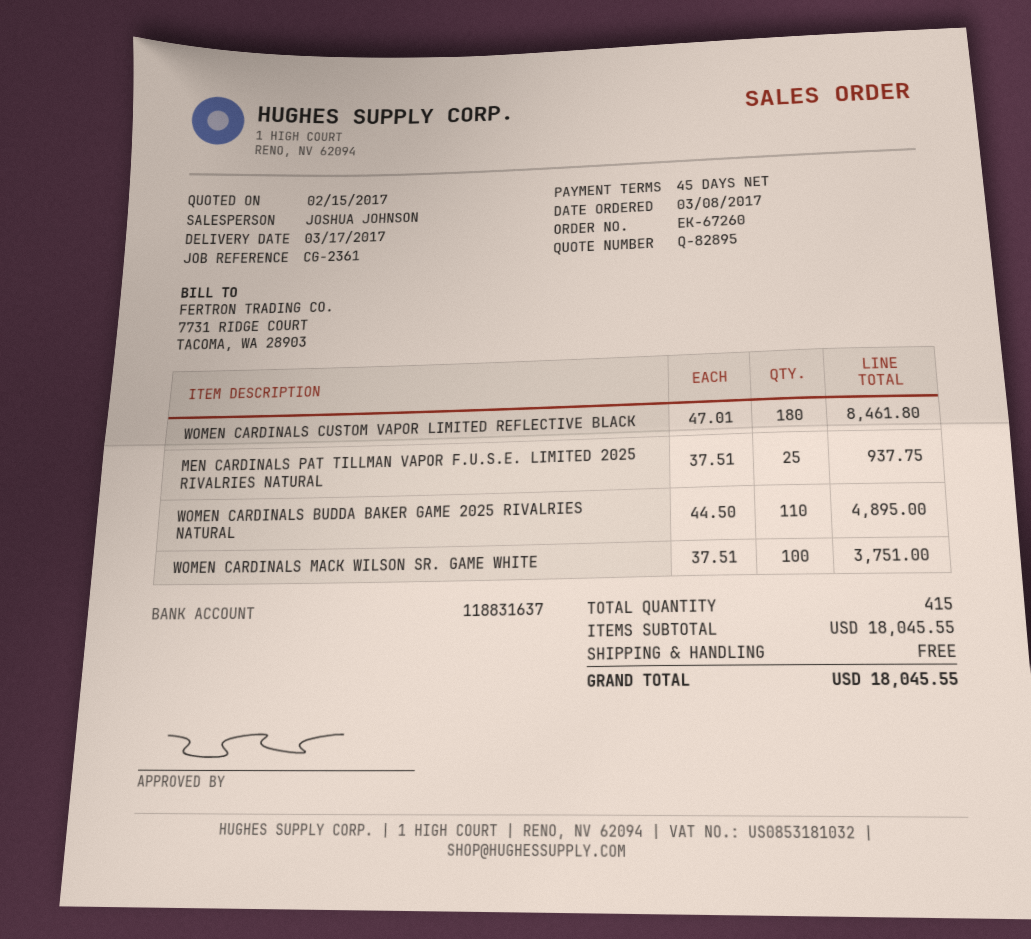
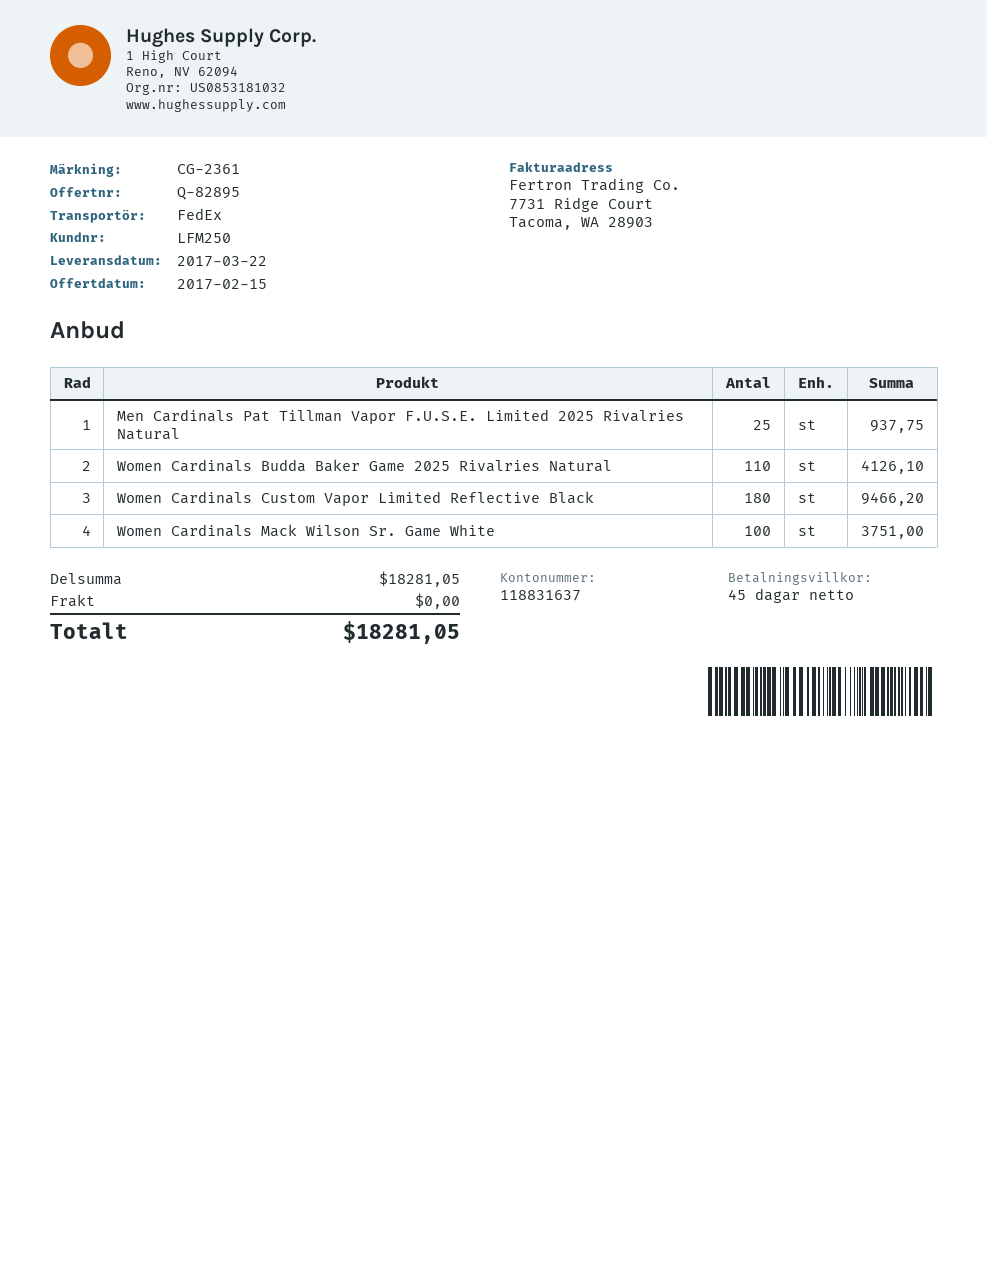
delivery date: 2017-03-17 -> 2017-03-22
WOMEN CARDINALS CUSTOM VAPOR LIMITED REFLECTIVE BLACK: 180 for 8461.80 -> 180 for 9466.20
WOMEN CARDINALS BUDDA BAKER GAME 2025 RIVALRIES NATURAL: 110 for 4895.00 -> 110 for 4126.10
subtotal: 18045.55 -> 18281.05
total: 18045.55 -> 18281.05

